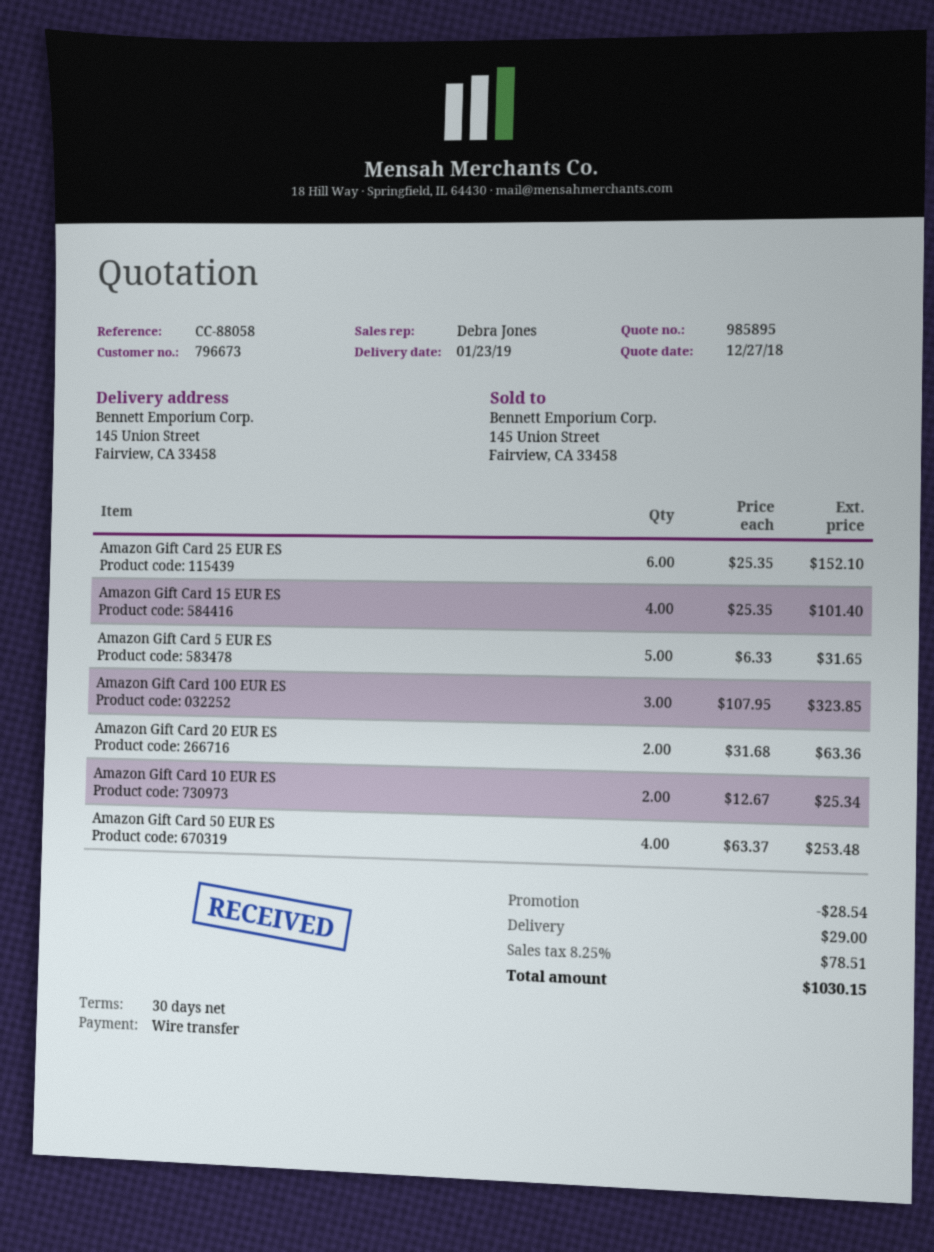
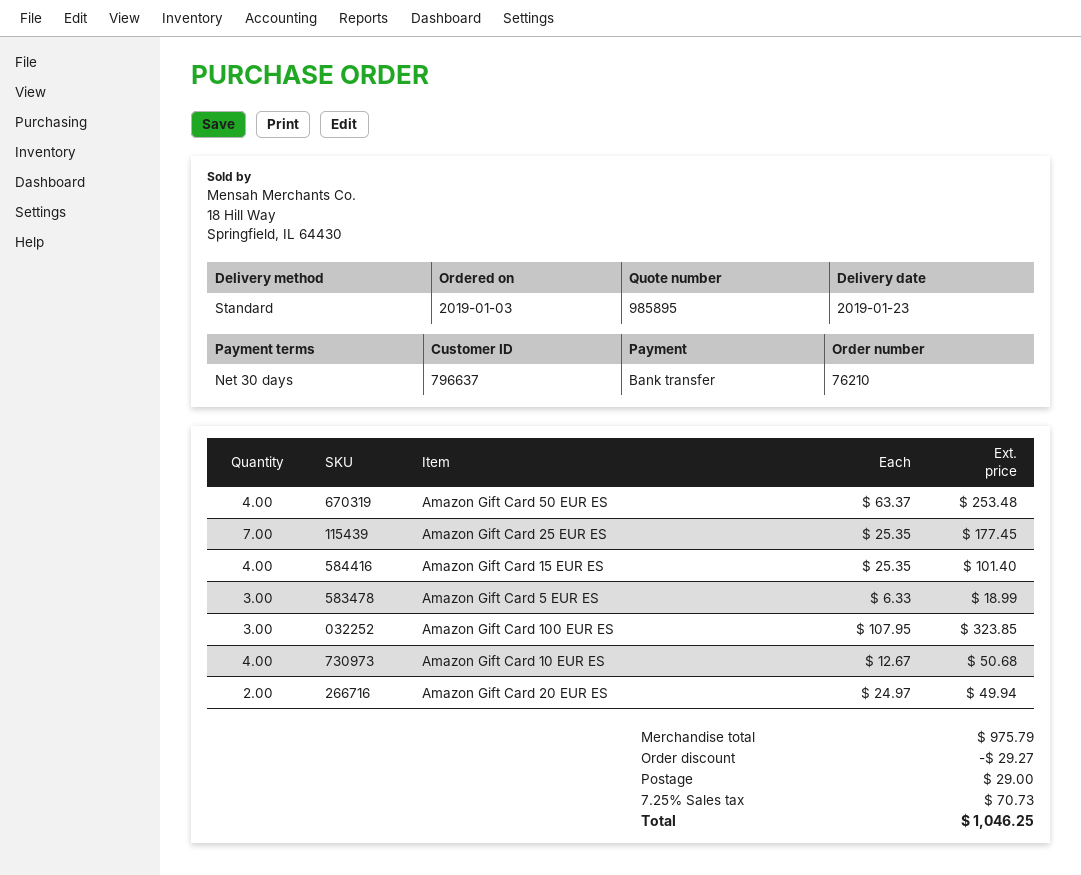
customer number: 796673 -> 796637
Amazon Gift Card 25 EUR ES: 6 x 25.35 = 152.10 -> 7 x 25.35 = 177.45
Amazon Gift Card 5 EUR ES: 5 x 6.33 = 31.65 -> 3 x 6.33 = 18.99
Amazon Gift Card 20 EUR ES: 2 x 31.68 = 63.36 -> 2 x 24.97 = 49.94
Amazon Gift Card 10 EUR ES: 2 x 12.67 = 25.34 -> 4 x 12.67 = 50.68
discount: 28.54 -> 29.27
tax: 8.25% = 78.51 -> 7.25% = 70.73
total: 1030.15 -> 1046.25

